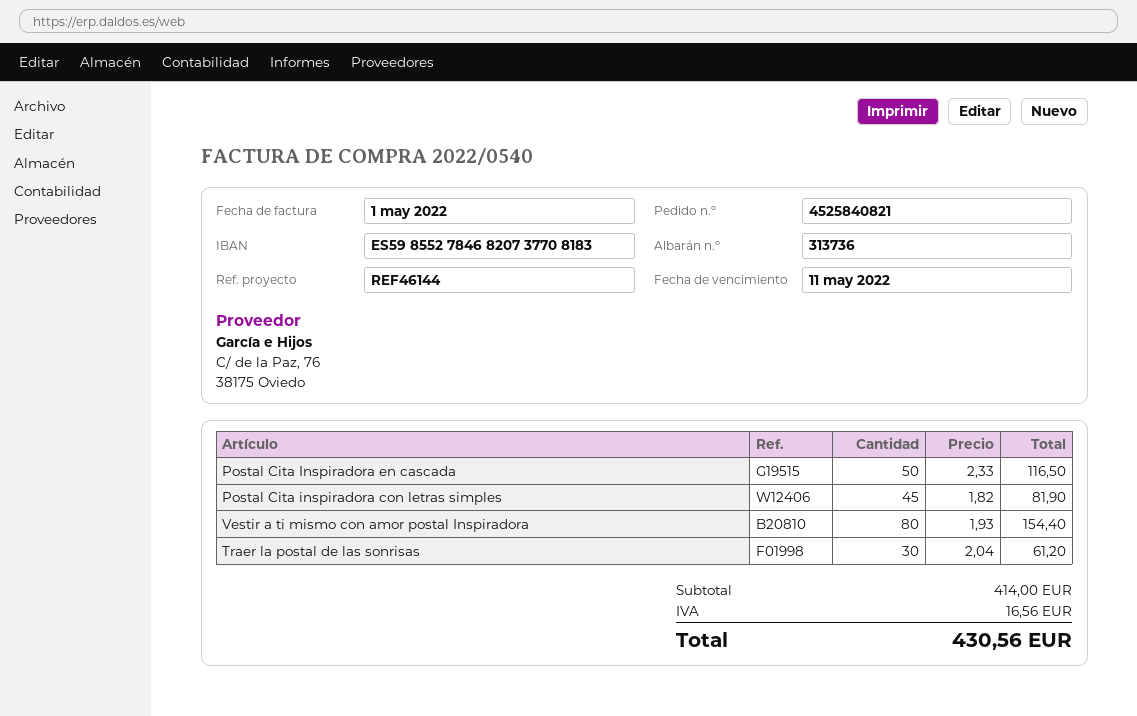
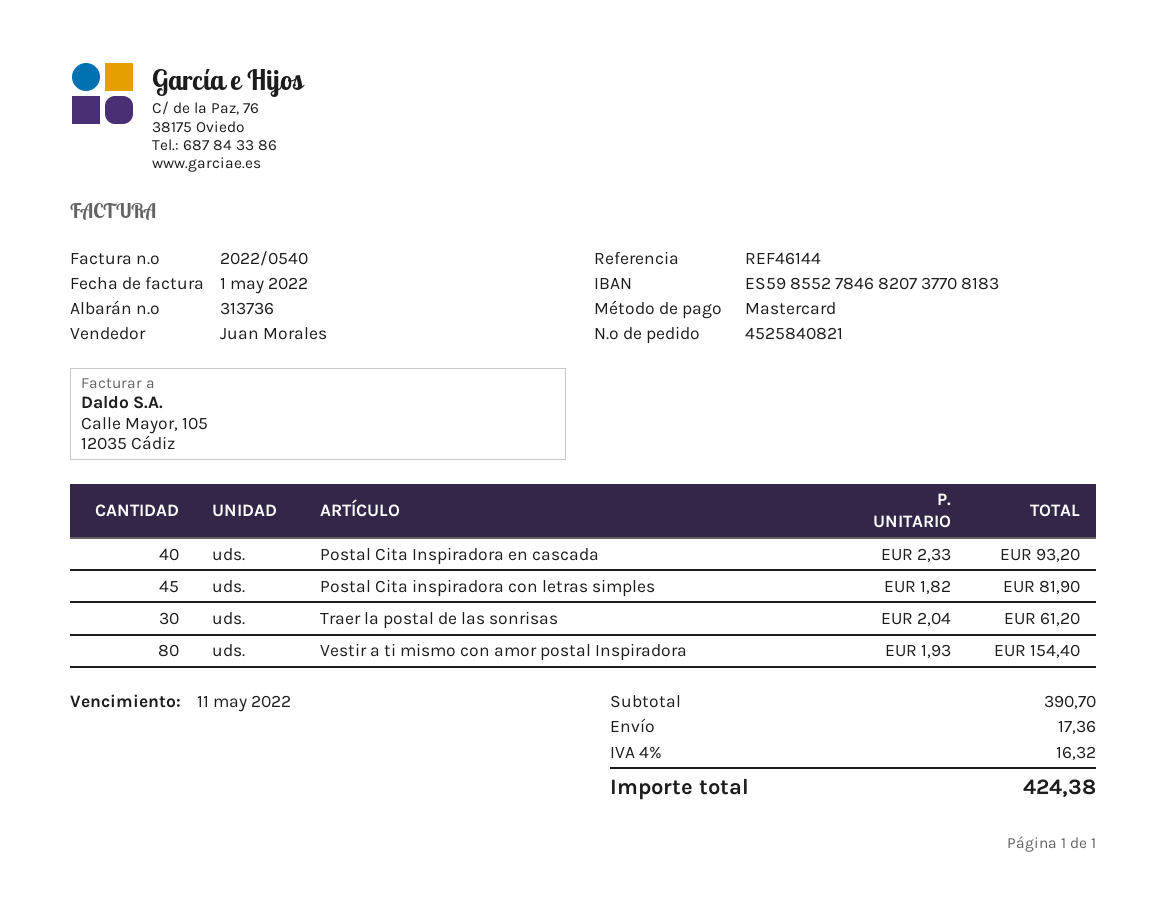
Postal Cita Inspiradora en cascada: 50 x 2.33 = 116.50 -> 40 x 2.33 = 93.20
subtotal: 414.00 -> 390.70
shipping: none -> 17.36
tax: 16.56 -> 16.32
total: 430.56 -> 424.38

